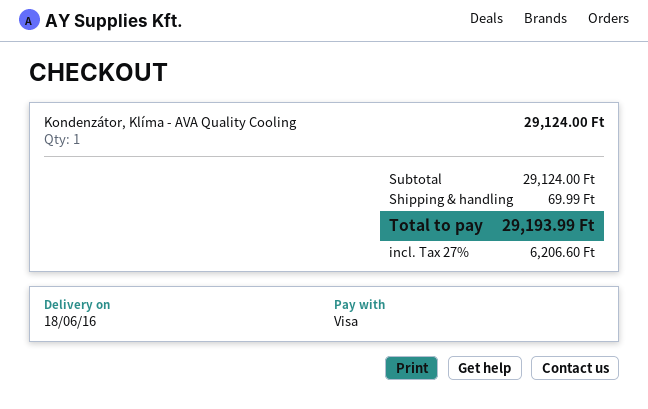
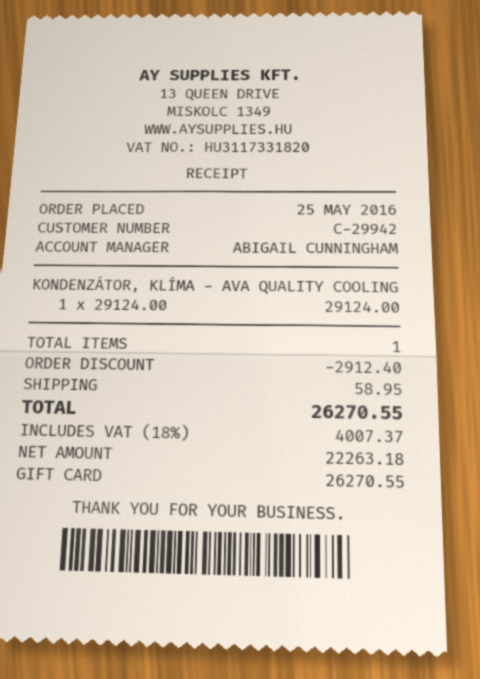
payment method: Visa -> gift card
discount: none -> 2912.40
shipping: 69.99 -> 58.95
tax: 27% = 6206.60 -> 18% = 4007.37
total: 29193.99 -> 26270.55

